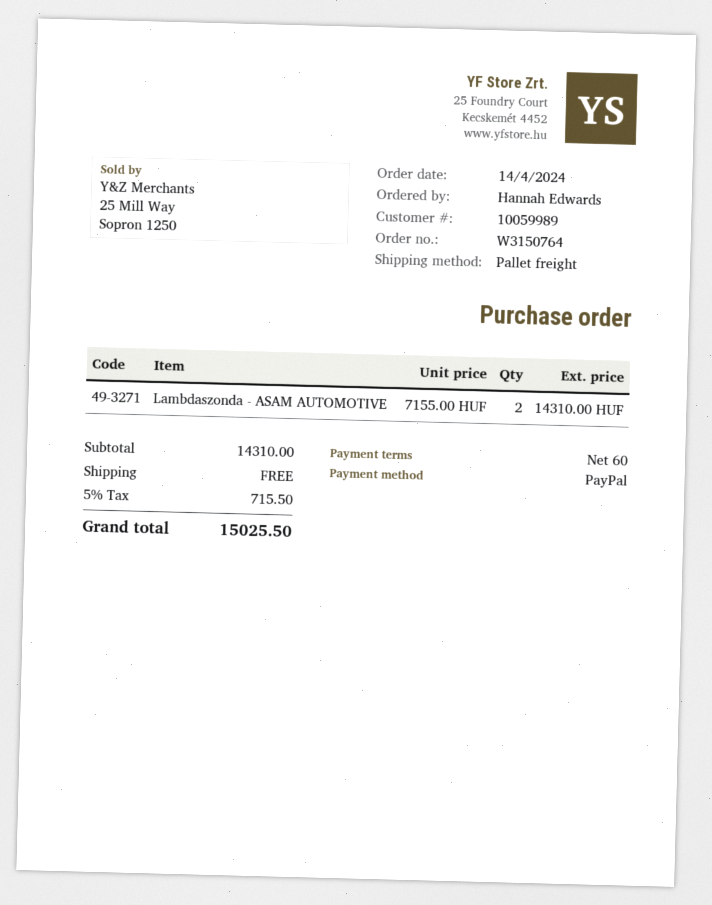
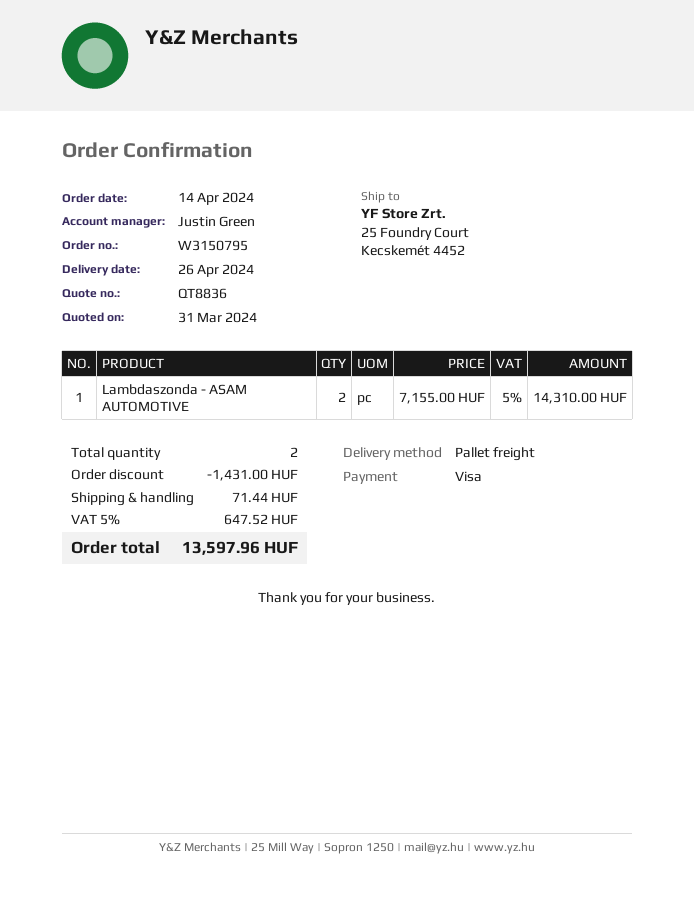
order number: W3150764 -> W3150795
payment method: PayPal -> Visa
discount: none -> 1431.00
shipping: 0.00 -> 71.44
tax: 5% = 715.50 -> 5% = 647.52
total: 15025.50 -> 13597.96

